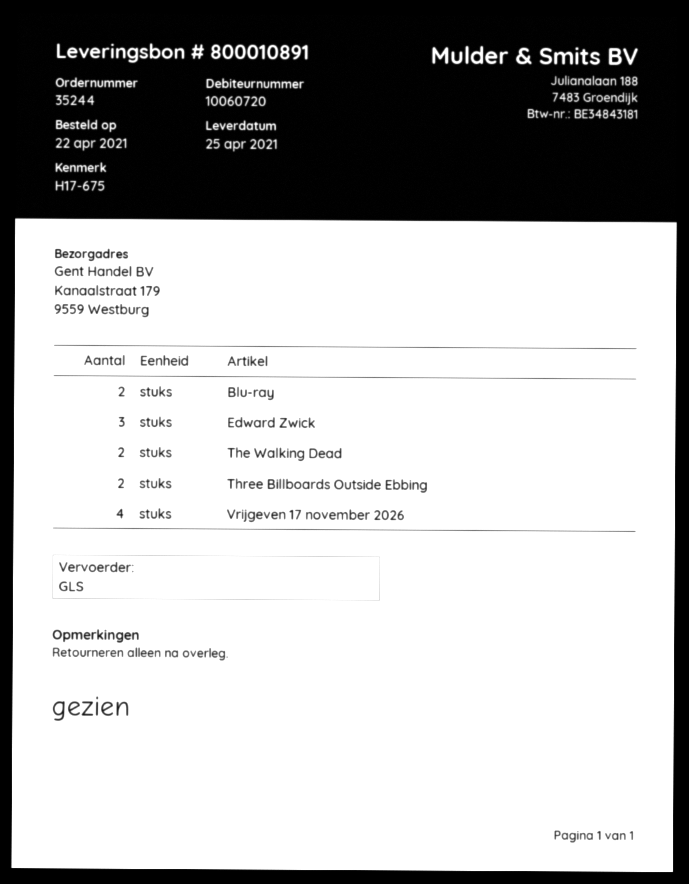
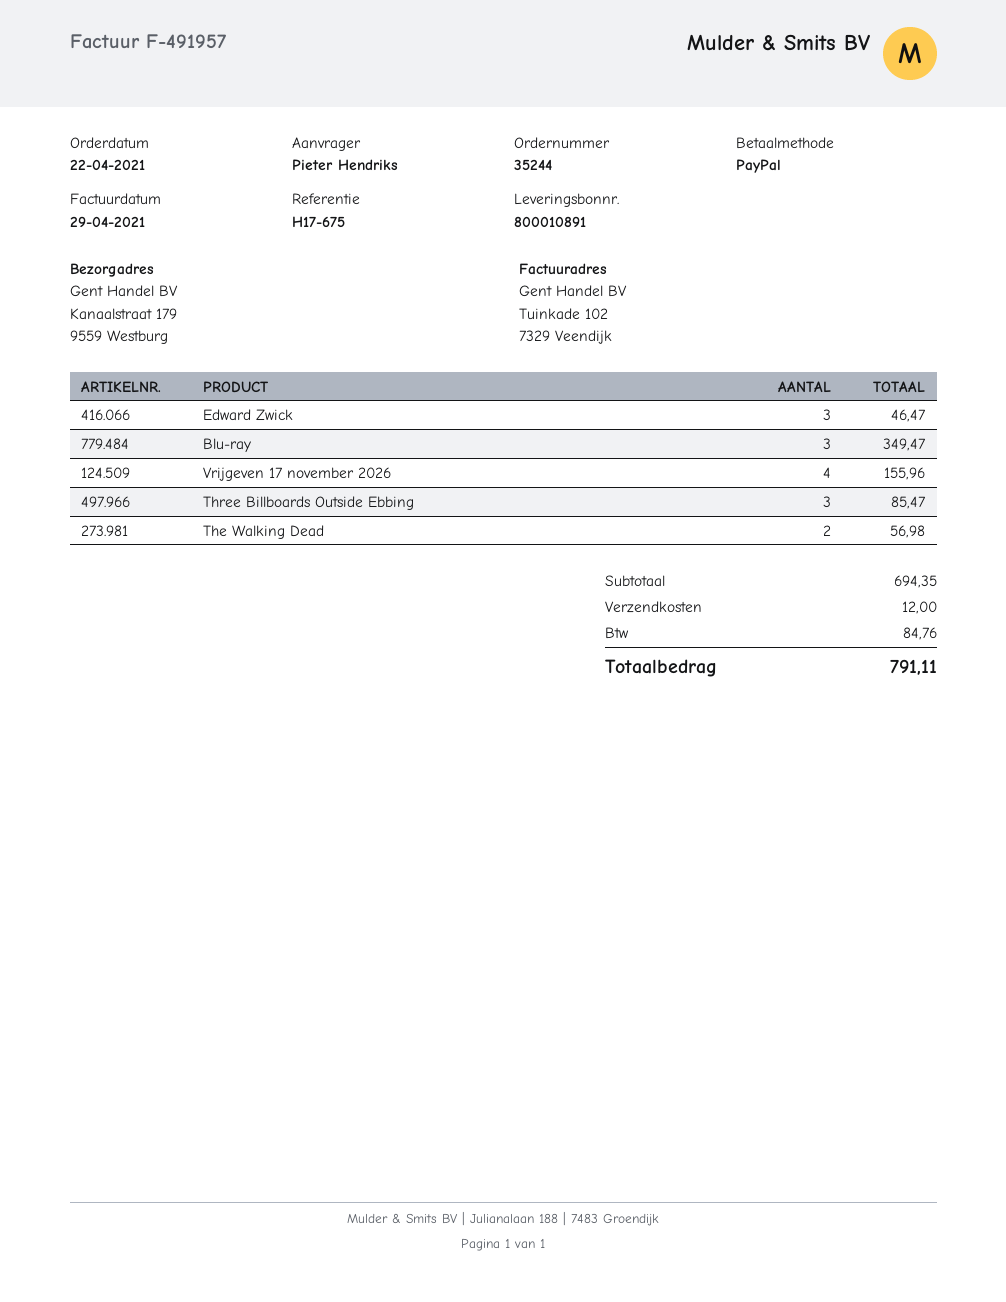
Blu-ray: 2 -> 3
Three Billboards Outside Ebbing: 2 -> 3

